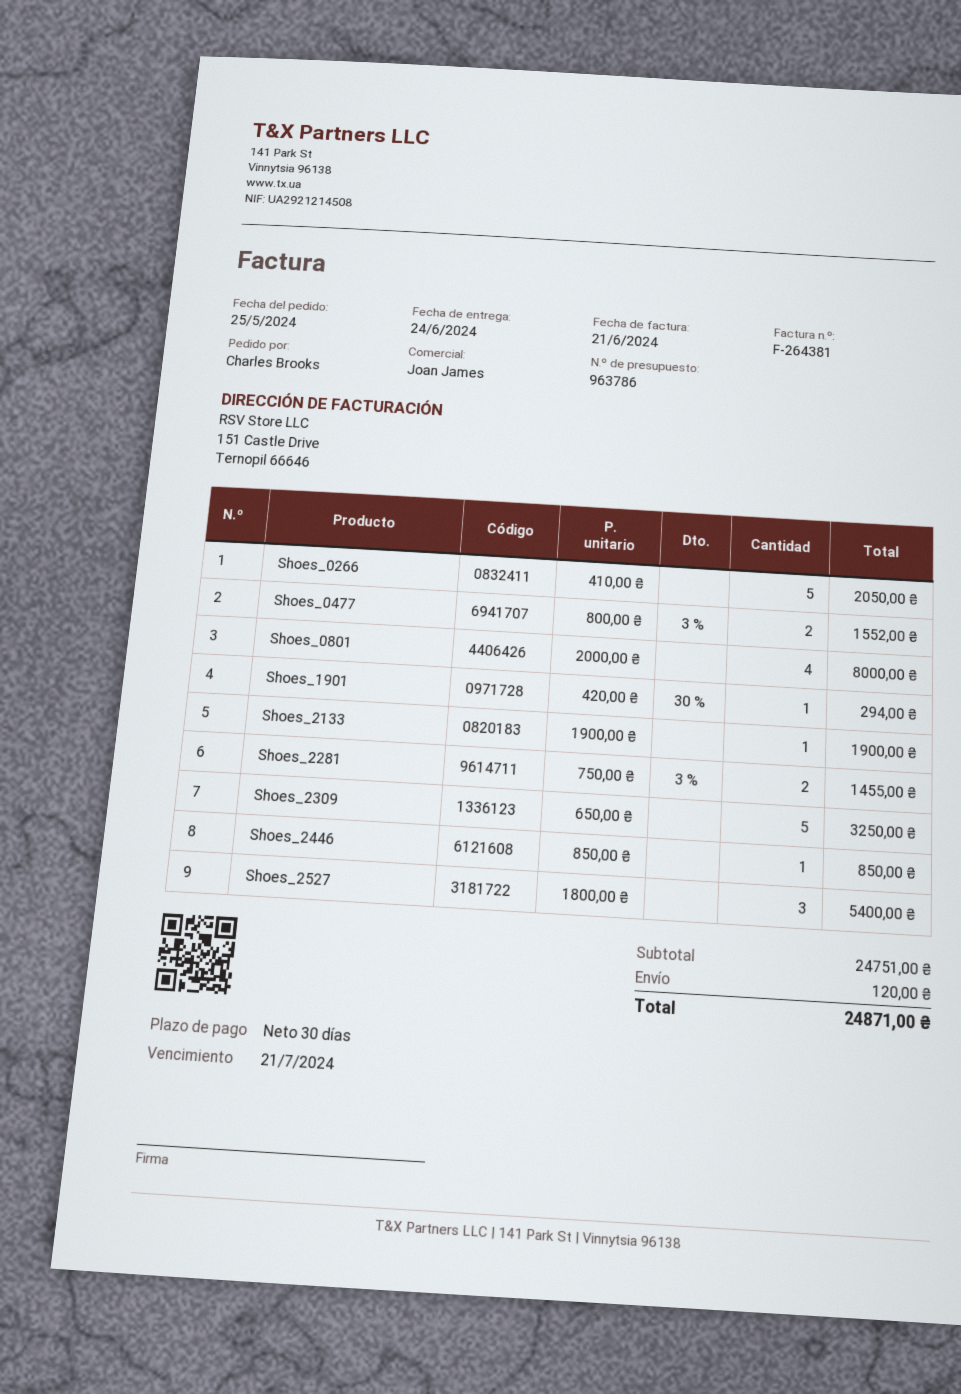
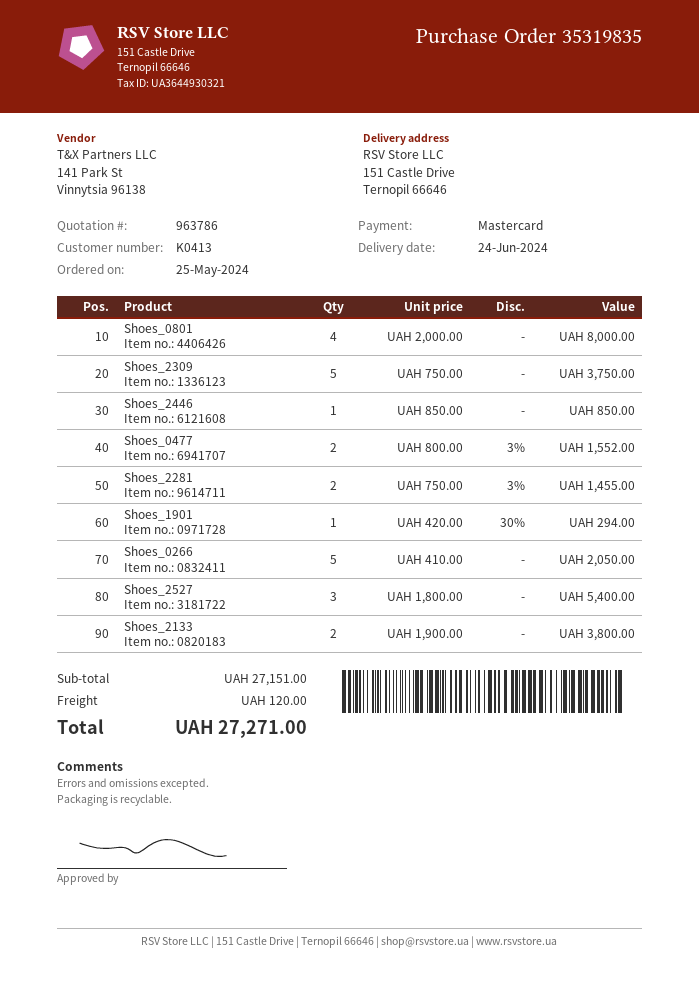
Shoes_2133: 1 x 1900.00 = 1900.00 -> 2 x 1900.00 = 3800.00
Shoes_2309: 5 x 650.00 = 3250.00 -> 5 x 750.00 = 3750.00
subtotal: 24751.00 -> 27151.00
total: 24871.00 -> 27271.00

